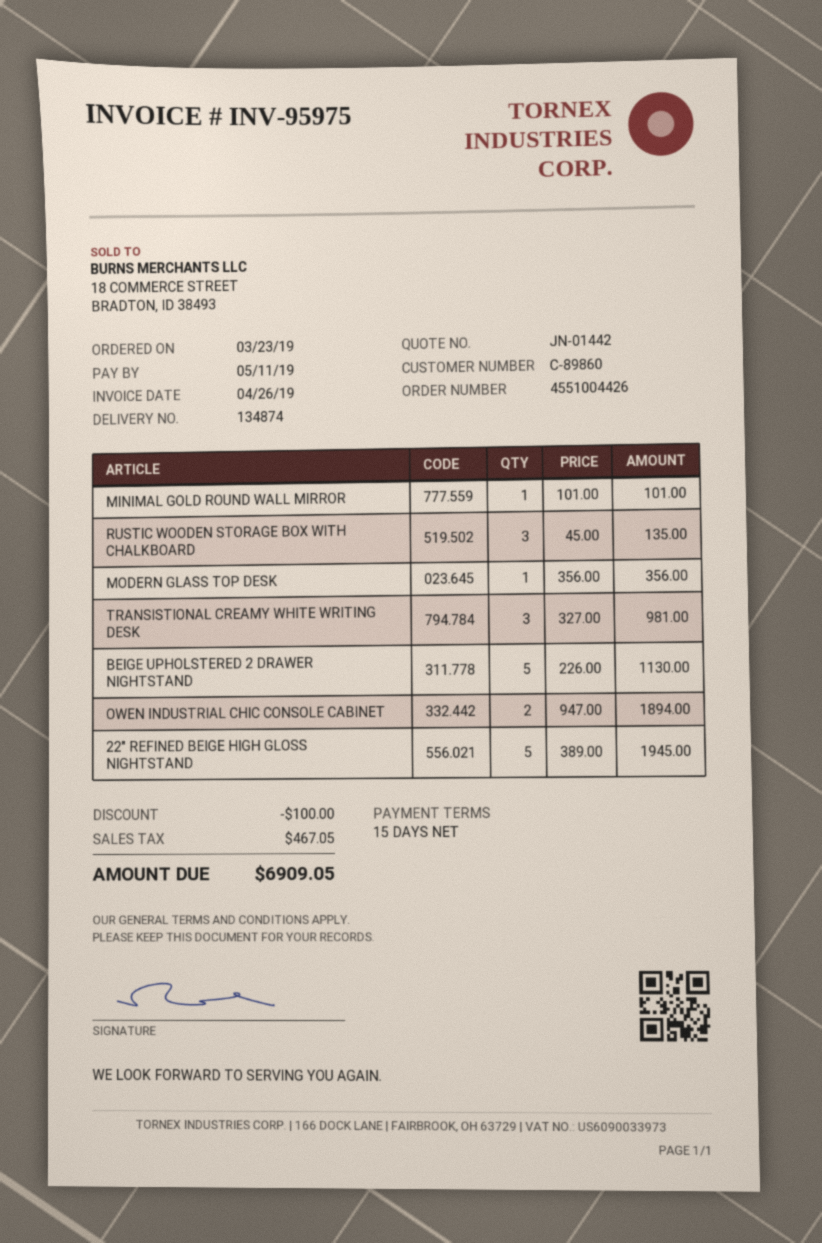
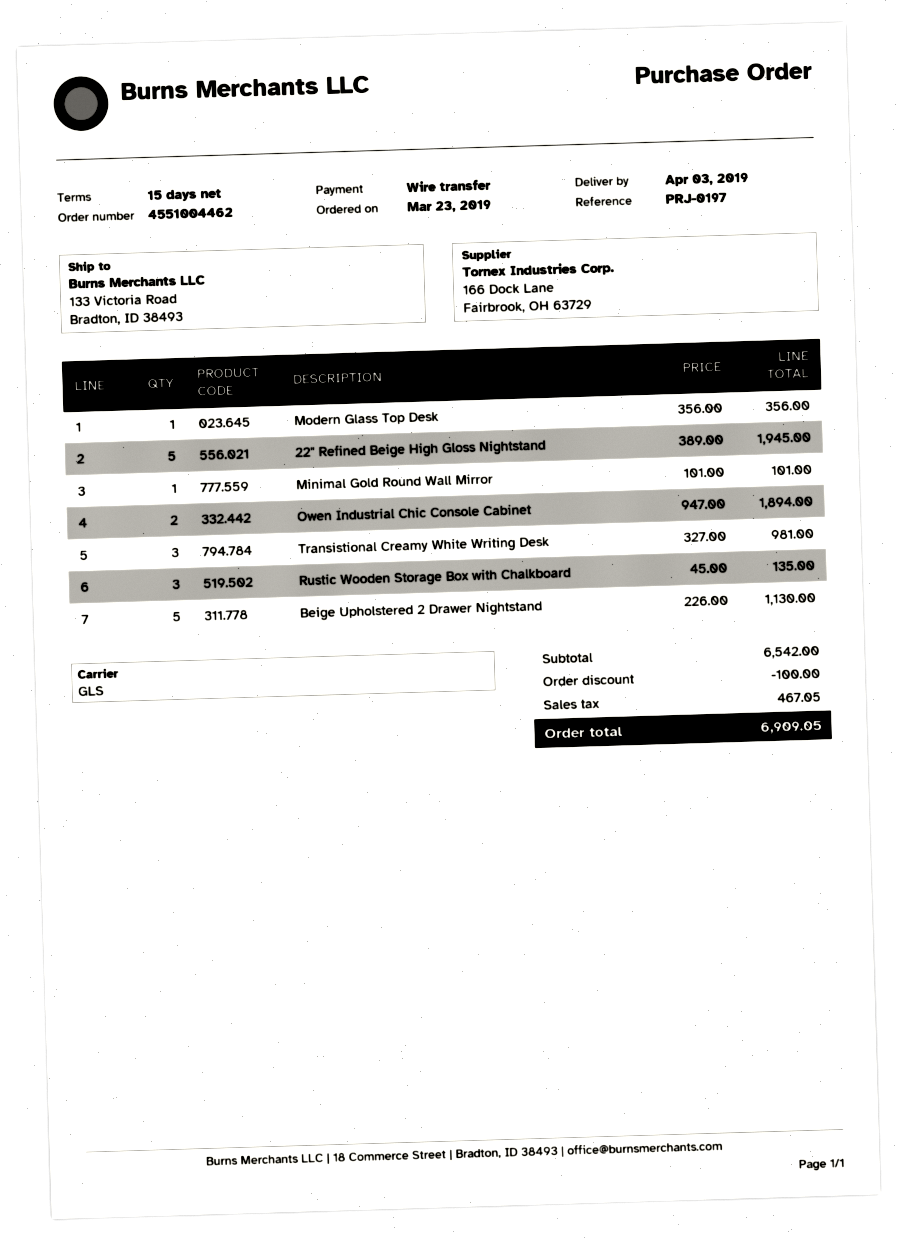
order number: 4551004426 -> 4551004462

